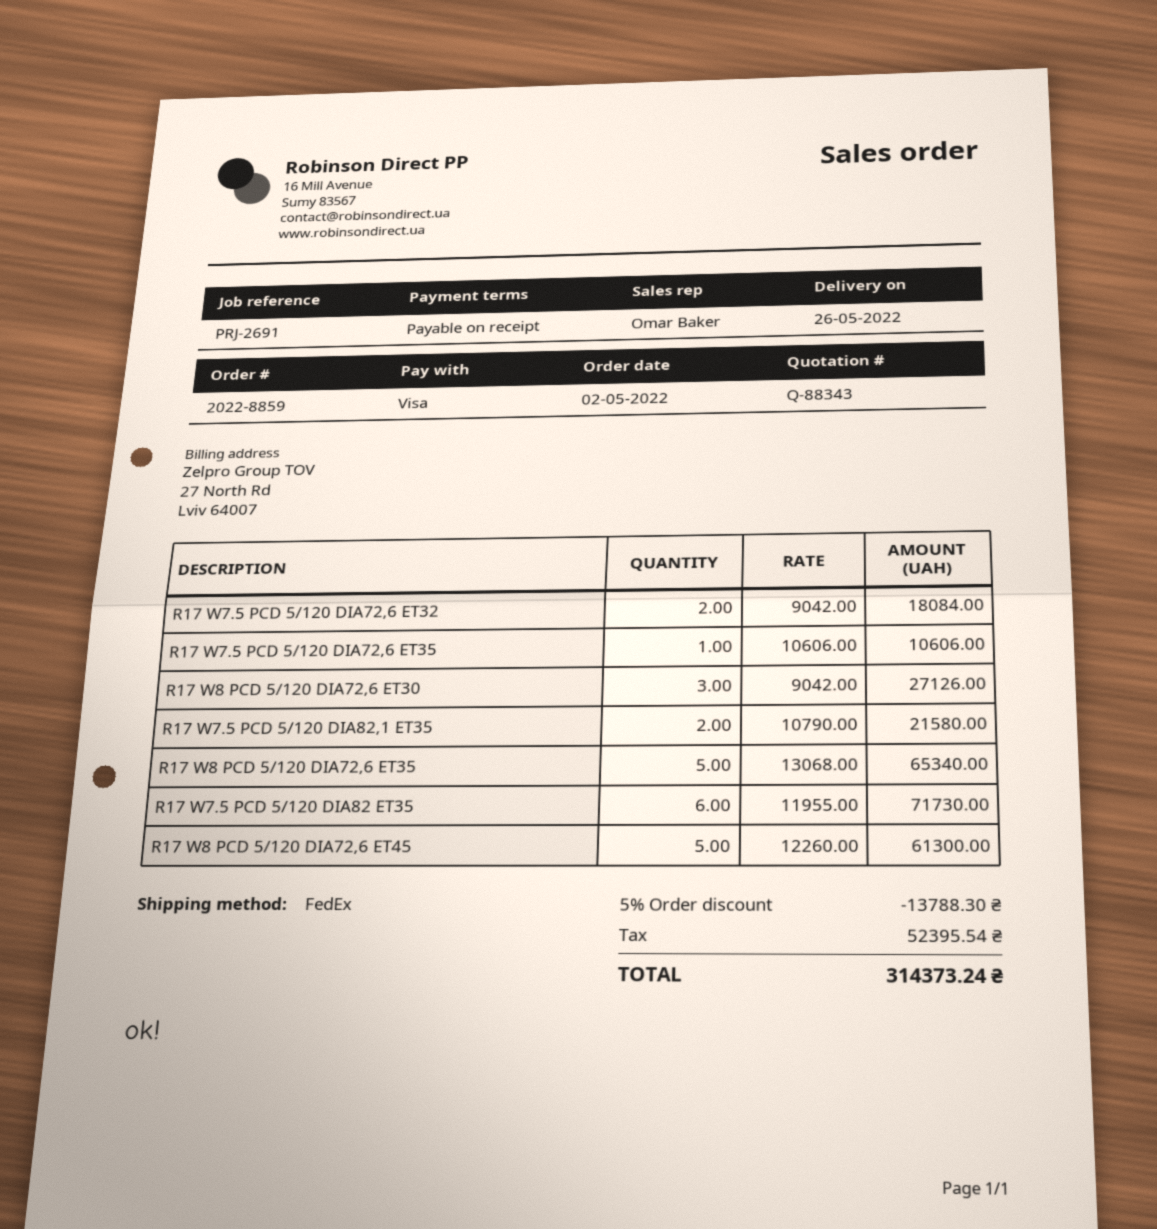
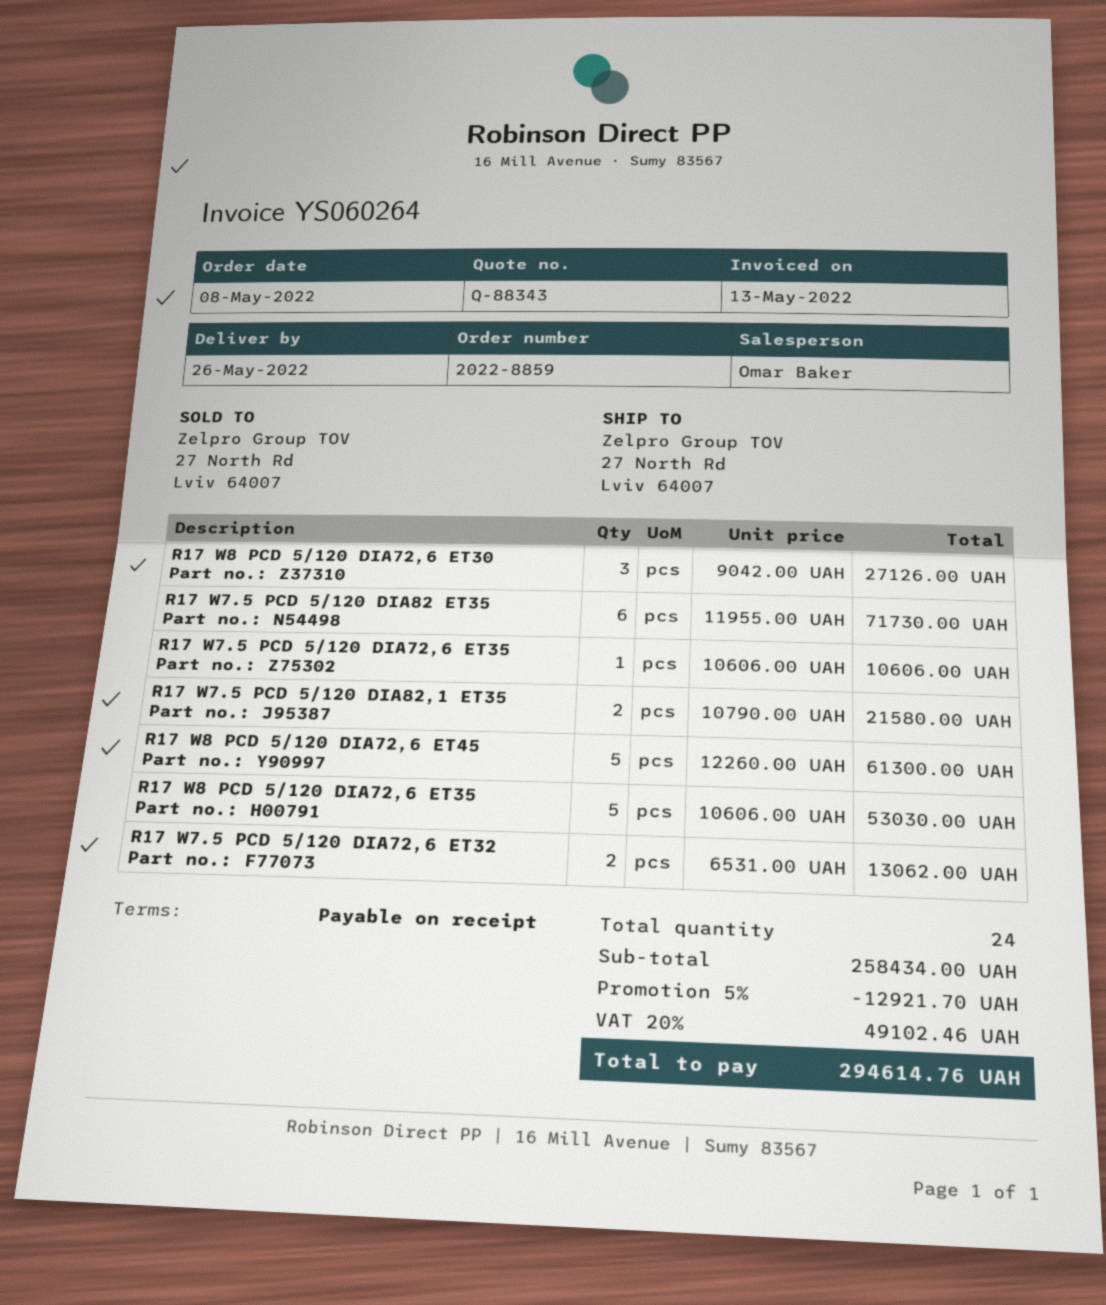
order date: 2022-05-02 -> 2022-05-08
R17 W7.5 PCD 5/120 DIA72,6 ET32: 2 x 9042.00 = 18084.00 -> 2 x 6531.00 = 13062.00
R17 W8 PCD 5/120 DIA72,6 ET35: 5 x 13068.00 = 65340.00 -> 5 x 10606.00 = 53030.00
discount: 5% = 13788.30 -> 5% = 12921.70
tax: 52395.54 -> 49102.46
total: 314373.24 -> 294614.76

